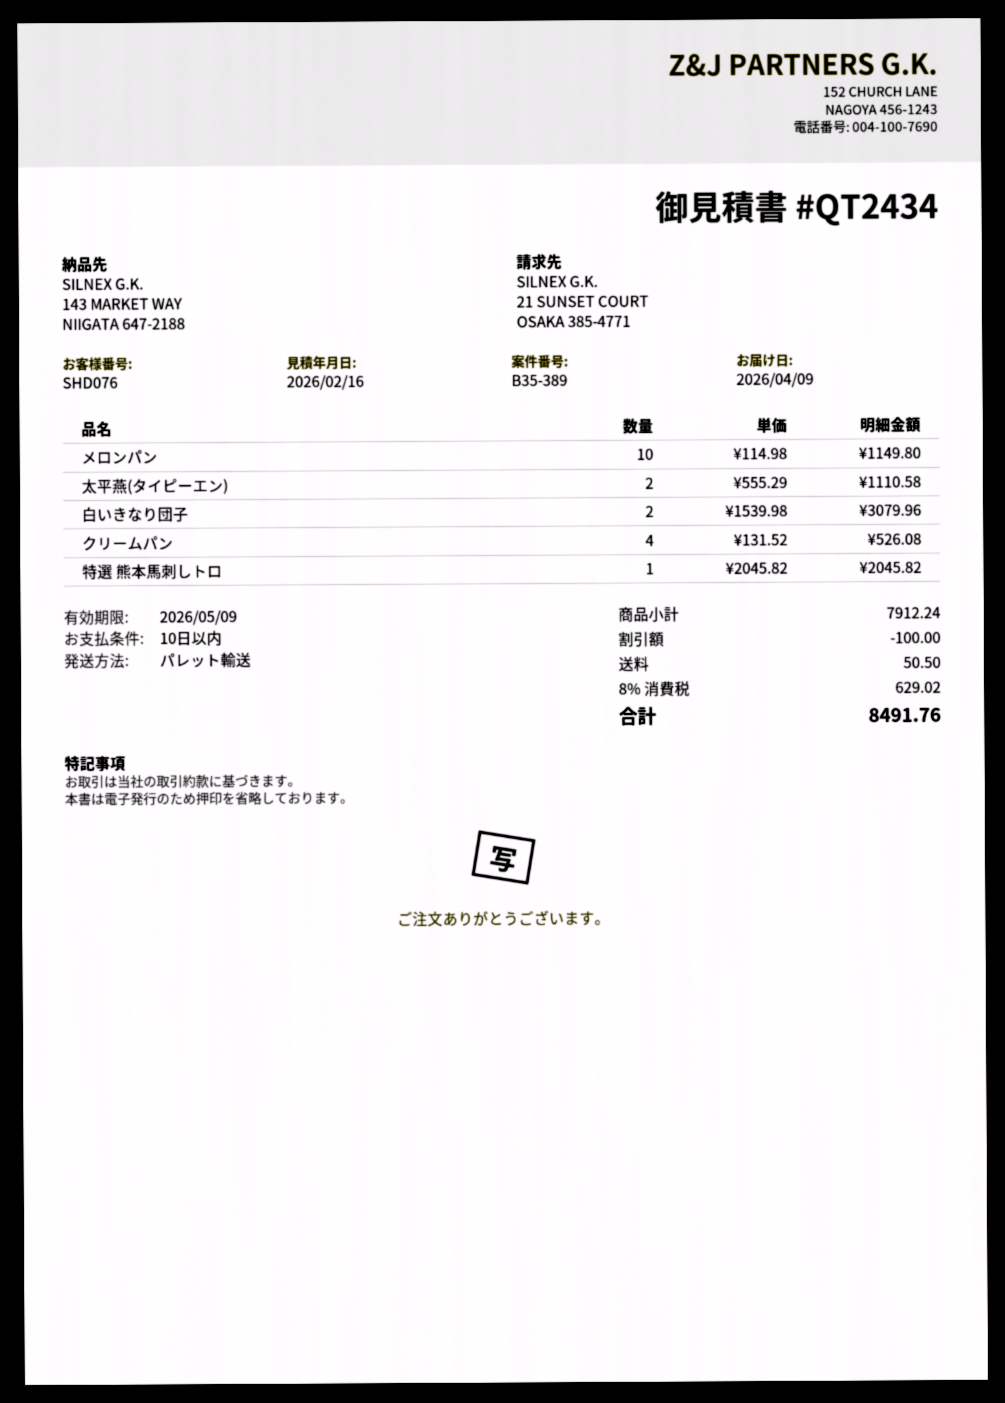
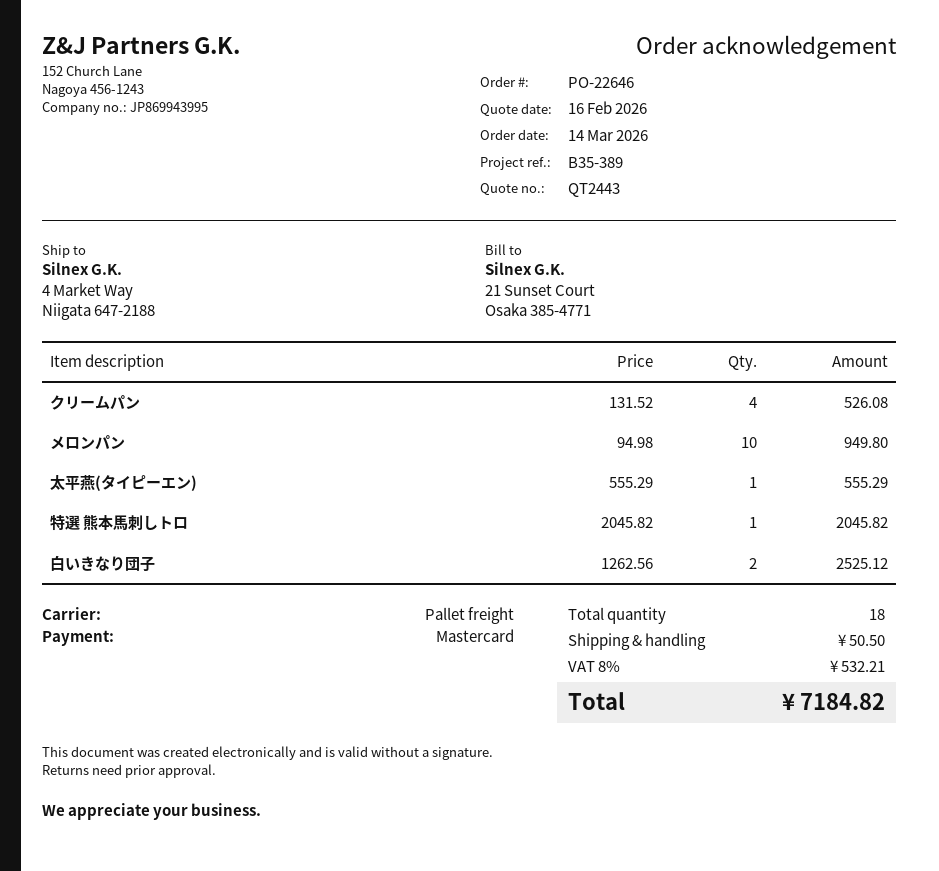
quote number: QT2434 -> QT2443
ship to: 143 MARKET WAY, NIIGATA 647-2188 -> 4 Market Way, Niigata 647-2188
メロンパン: 10 x 114.98 = 1149.80 -> 10 x 94.98 = 949.80
太平燕(タイピーエン): 2 x 555.29 = 1110.58 -> 1 x 555.29 = 555.29
白いきなり団子: 2 x 1539.98 = 3079.96 -> 2 x 1262.56 = 2525.12
discount: 100.00 -> none
tax: 8% = 629.02 -> 8% = 532.21
total: 8491.76 -> 7184.82

